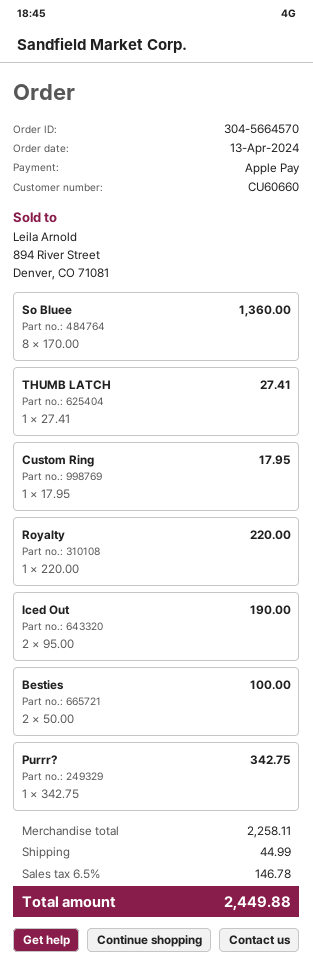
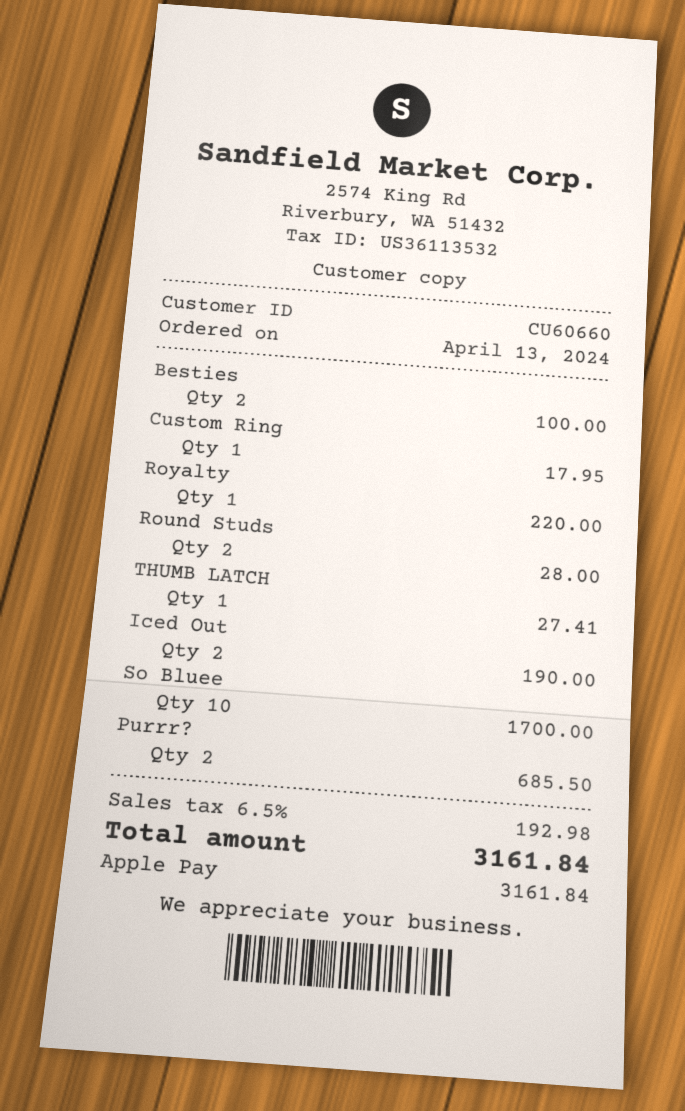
So Bluee: 8 for 1360.00 -> 10 for 1700.00
Purrr?: 1 for 342.75 -> 2 for 685.50
Round Studs: none -> 2 for 28.00
shipping: 44.99 -> none
tax: 6.5% = 146.78 -> 6.5% = 192.98
total: 2449.88 -> 3161.84

